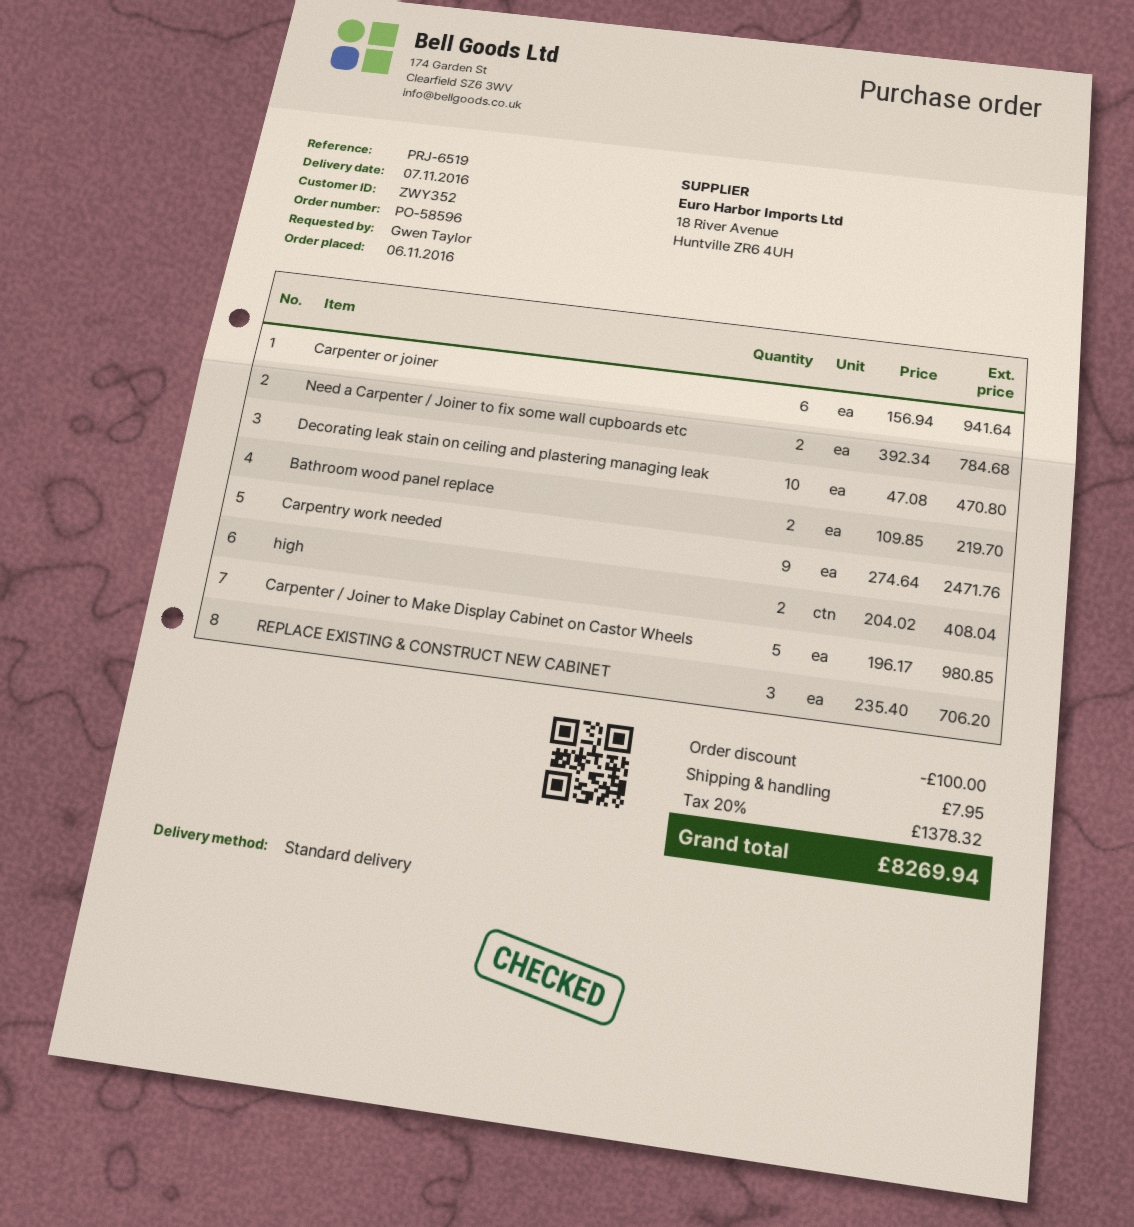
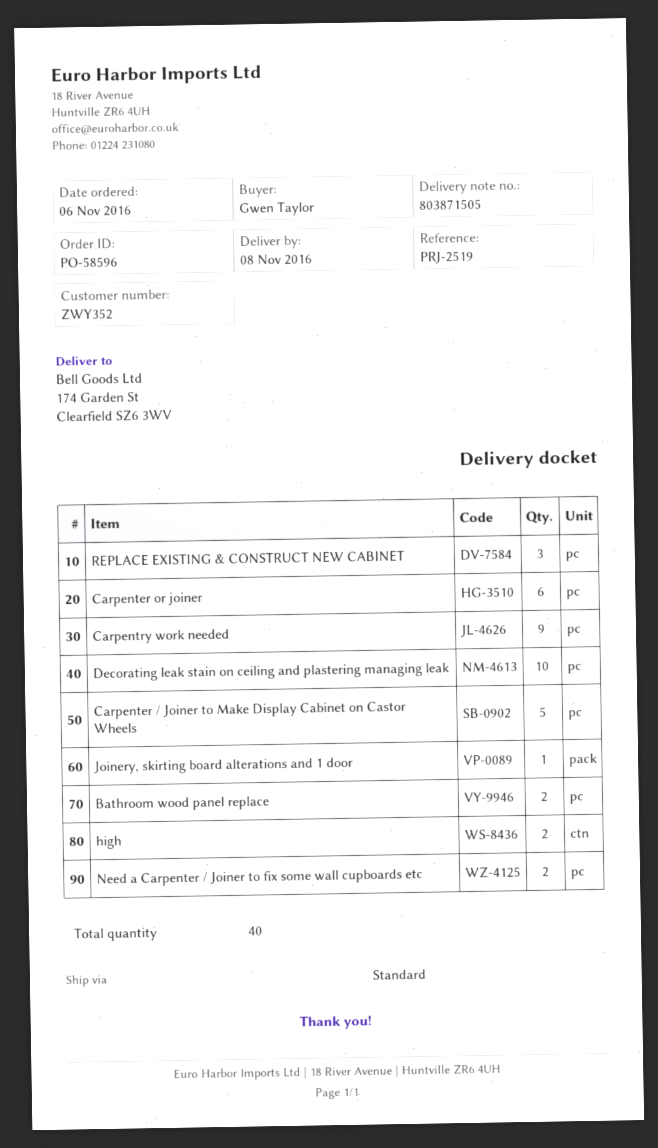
delivery date: 2016-11-07 -> 2016-11-08
reference: PRJ-6519 -> PRJ-2519
Joinery, skirting board alterations and 1 door: none -> 1

